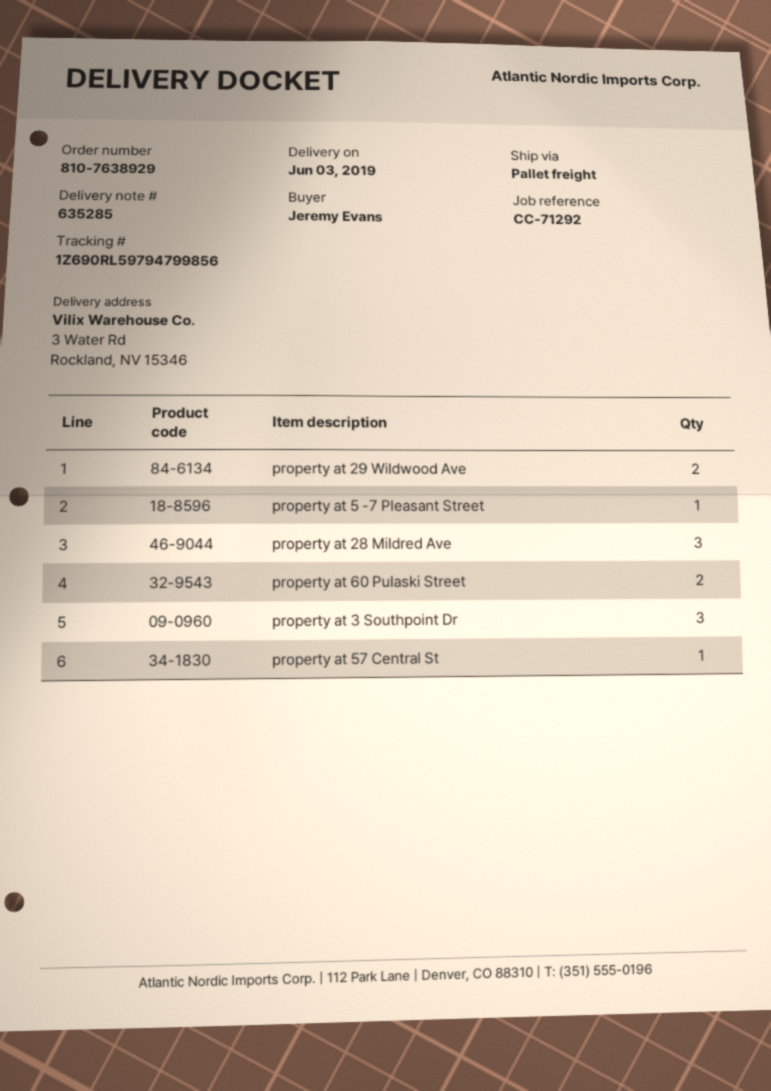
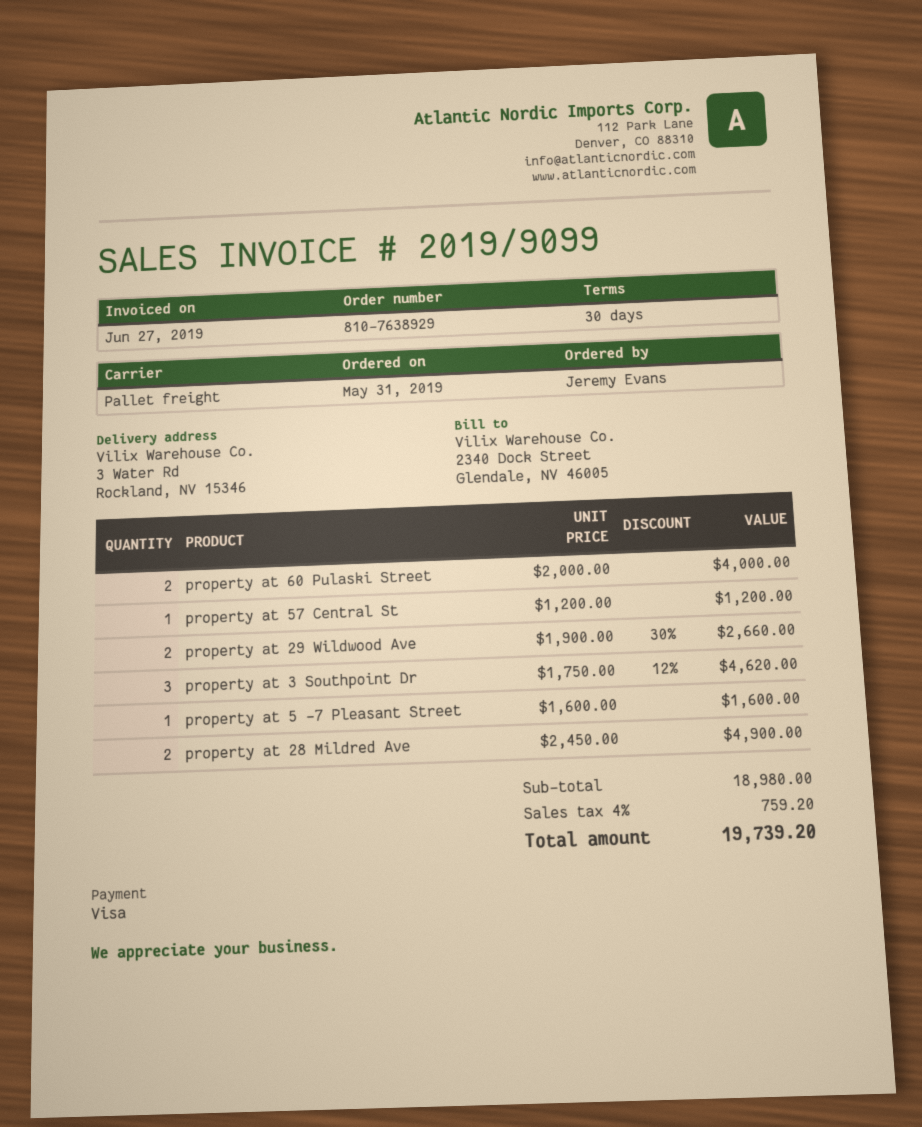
property at 28 Mildred Ave: 3 -> 2

